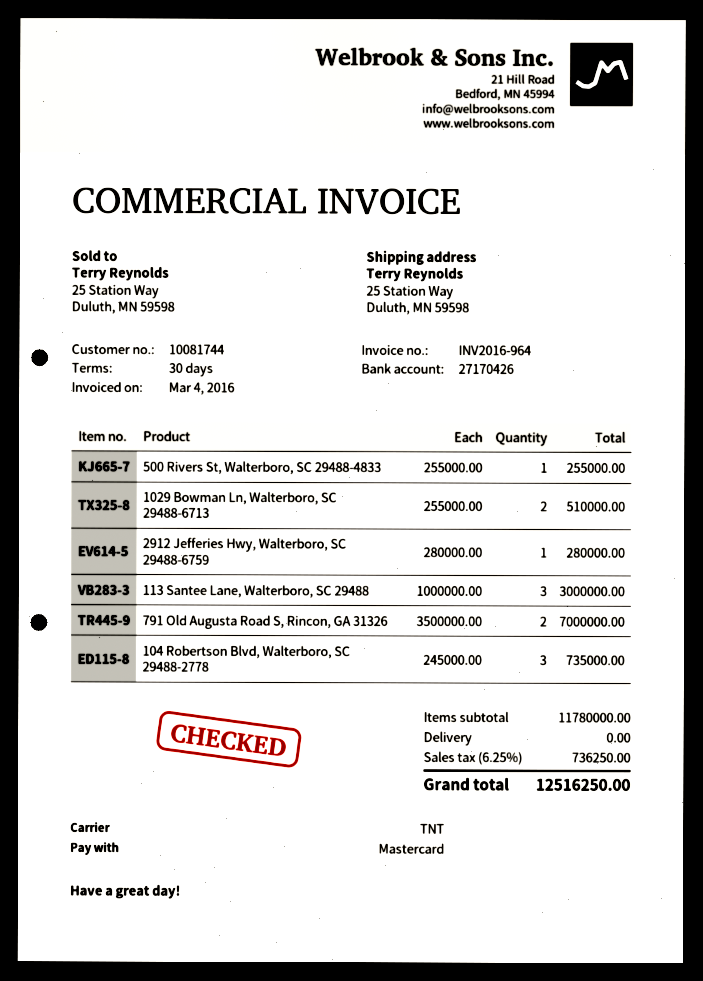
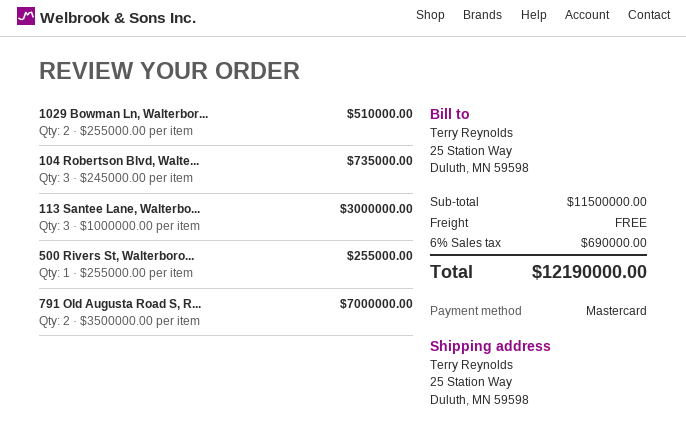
2912 Jefferies Hwy, Walterboro, SC 29488-6759: 1 x 280000.00 = 280000.00 -> none
subtotal: 11780000.00 -> 11500000.00
tax: 6.25% = 736250.00 -> 6% = 690000.00
total: 12516250.00 -> 12190000.00

